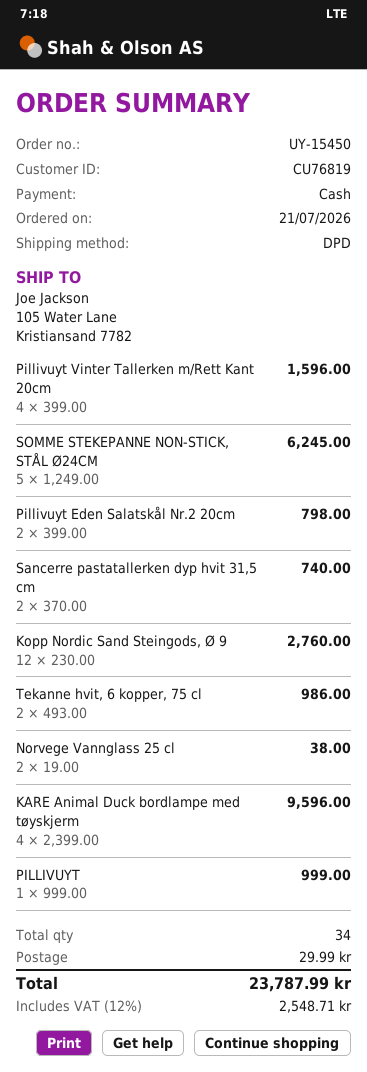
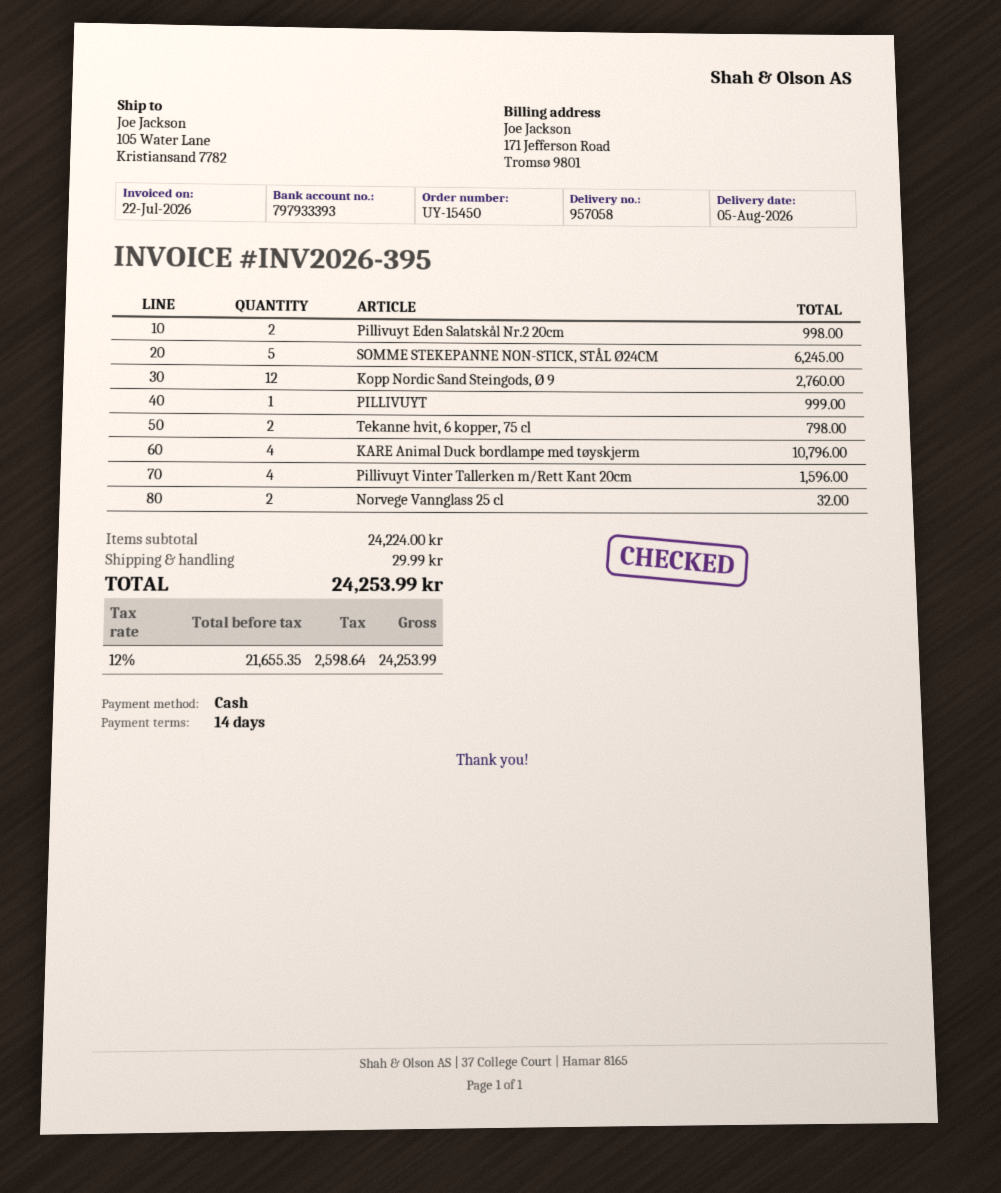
Pillivuyt Eden Salatskål Nr.2 20cm: 2 for 798.00 -> 2 for 998.00
Sancerre pastatallerken dyp hvit 31,5 cm: 2 for 740.00 -> none
Tekanne hvit, 6 kopper, 75 cl: 2 for 986.00 -> 2 for 798.00
Norvege Vannglass 25 cl: 2 for 38.00 -> 2 for 32.00
KARE Animal Duck bordlampe med tøyskjerm: 4 for 9596.00 -> 4 for 10796.00
tax: 12% = 2548.71 -> 12% = 2598.64
total: 23787.99 -> 24253.99

